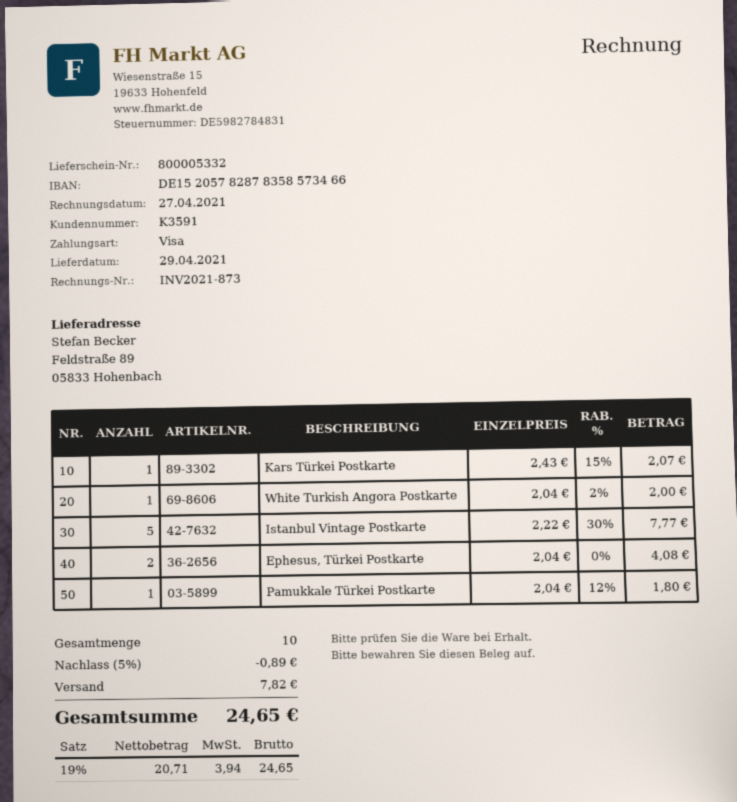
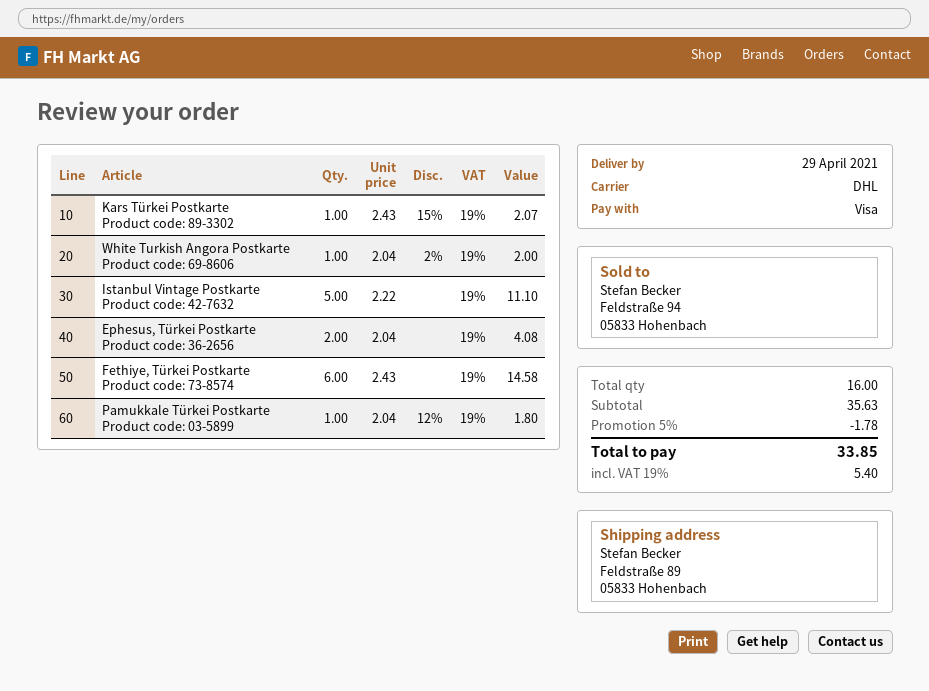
Istanbul Vintage Postkarte: 5 x 2.22 - 30% = 7.77 -> 5 x 2.22 = 11.10
Fethiye, Türkei Postkarte: none -> 6 x 2.43 = 14.58
total quantity: 10 -> 16
discount: 5% = 0.89 -> 5% = 1.78
shipping: 7.82 -> none
tax: 19% = 3.94 -> 19% = 5.40
total: 24.65 -> 33.85

